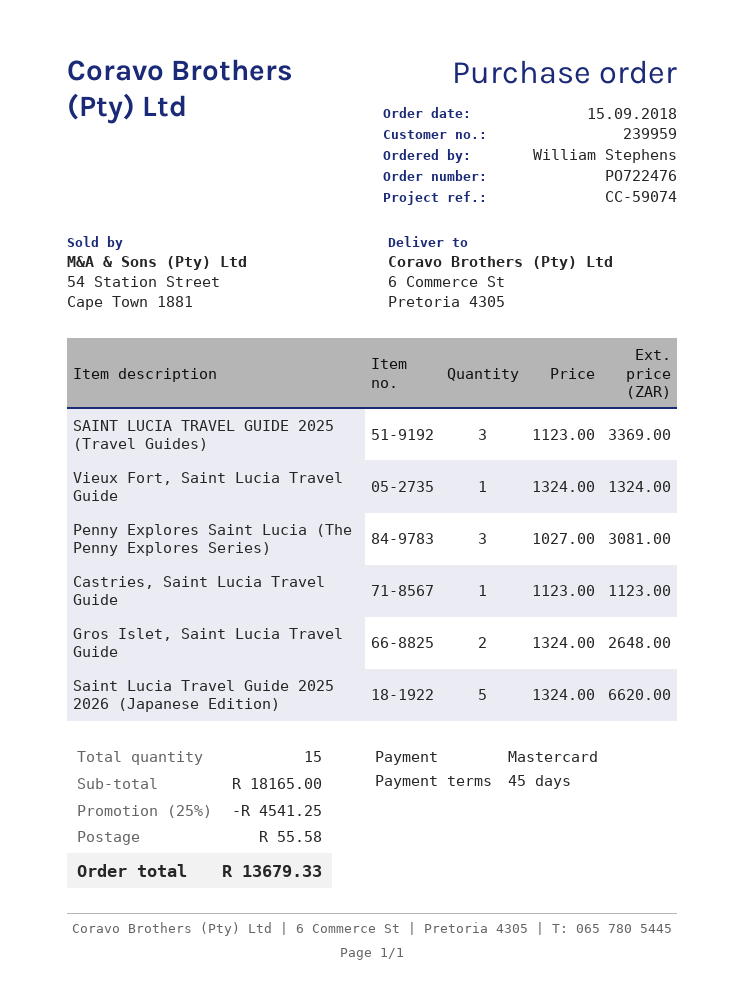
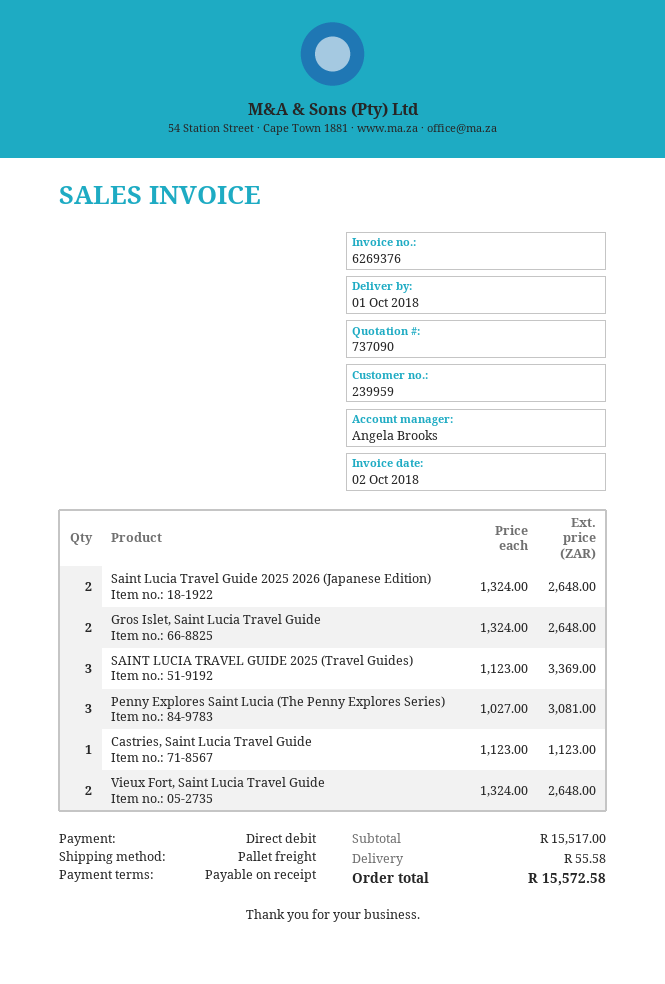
payment terms: 45 days -> on receipt
payment method: Mastercard -> direct debit
Vieux Fort, Saint Lucia Travel Guide: 1 x 1324.00 = 1324.00 -> 2 x 1324.00 = 2648.00
Saint Lucia Travel Guide 2025 2026 (Japanese Edition): 5 x 1324.00 = 6620.00 -> 2 x 1324.00 = 2648.00
subtotal: 18165.00 -> 15517.00
discount: 25% = 4541.25 -> none
total: 13679.33 -> 15572.58

